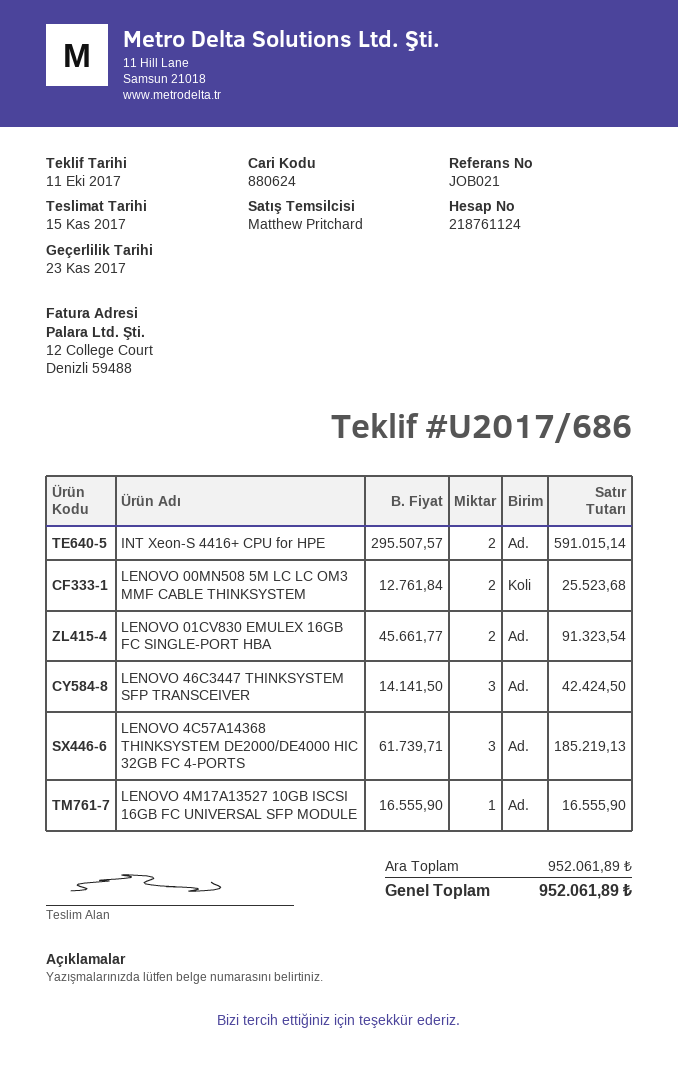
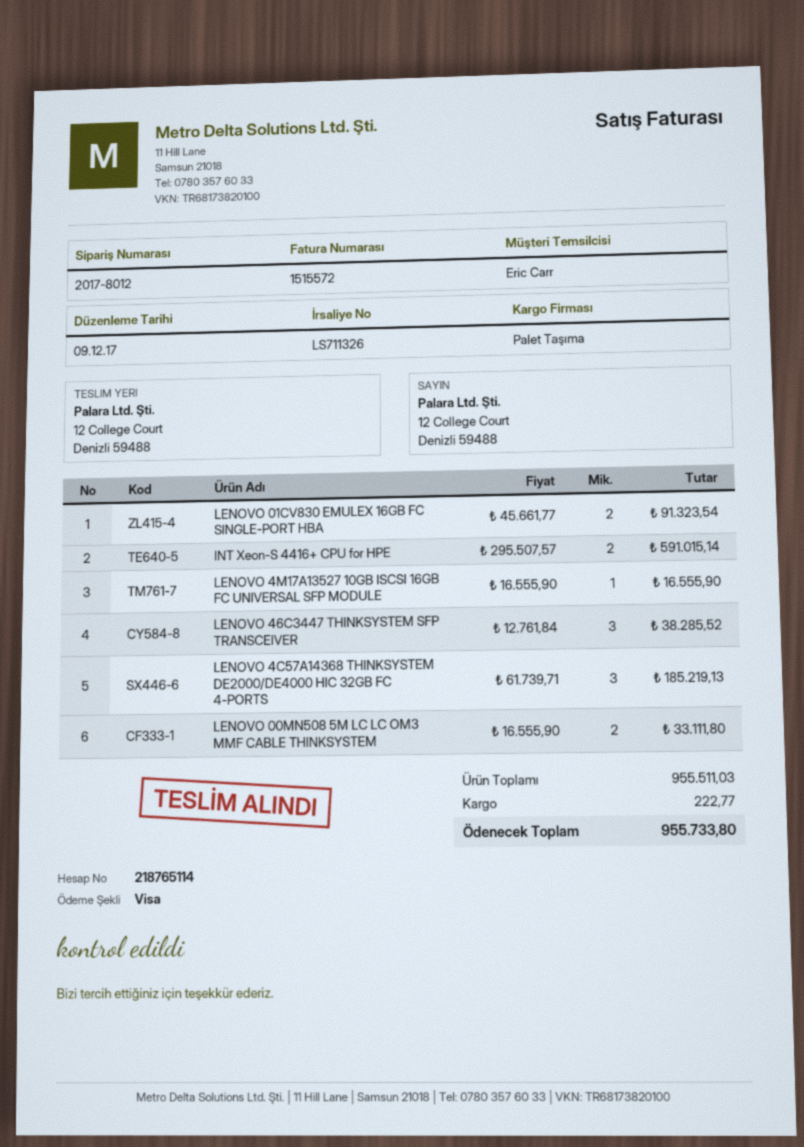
sales rep: Matthew Pritchard -> Eric Carr
bank account: 218761124 -> 218765114
LENOVO 00MN508 5M LC LC OM3 MMF CABLE THINKSYSTEM: 2 x 12761.84 = 25523.68 -> 2 x 16555.90 = 33111.80
LENOVO 46C3447 THINKSYSTEM SFP TRANSCEIVER: 3 x 14141.50 = 42424.50 -> 3 x 12761.84 = 38285.52
subtotal: 952061.89 -> 955511.03
shipping: none -> 222.77
total: 952061.89 -> 955733.80

